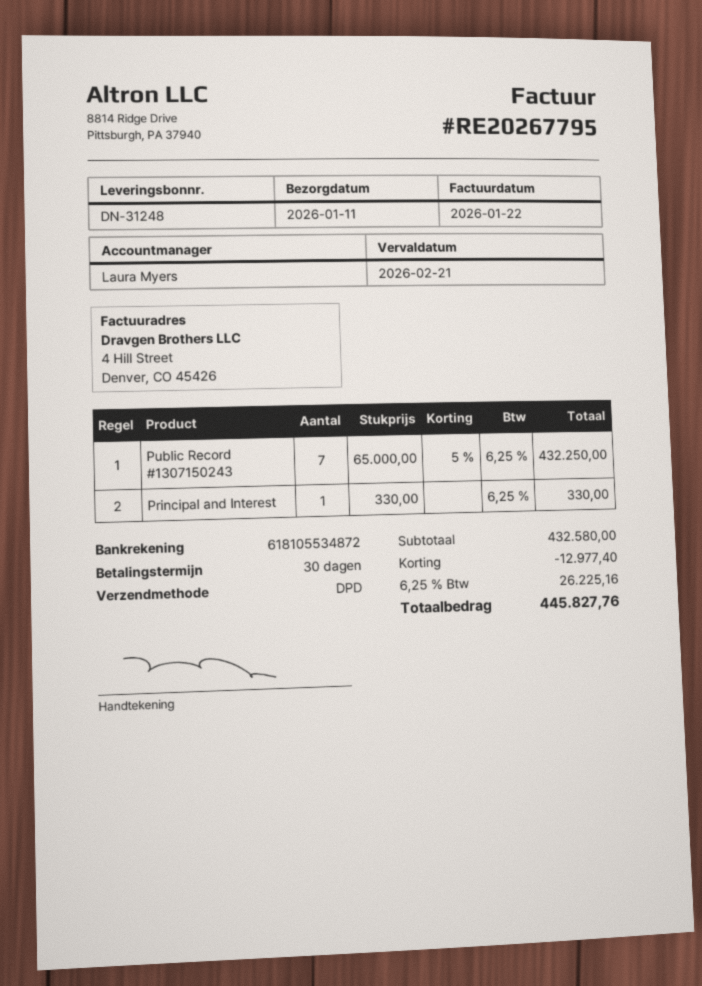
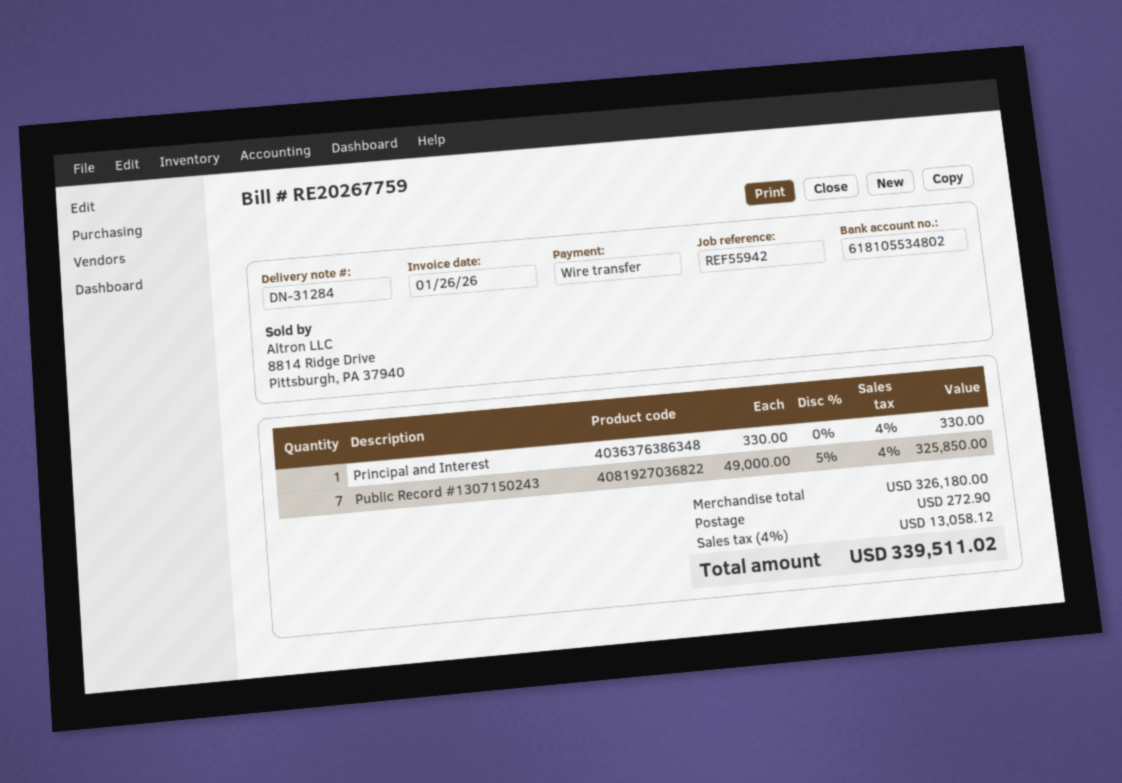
delivery note number: DN-31248 -> DN-31284
invoice number: RE20267795 -> RE20267759
invoice date: 2026-01-22 -> 2026-01-26
bank account: 618105534872 -> 618105534802
Public Record #1307150243: 7 x 65000.00 - 5% = 432250.00 -> 7 x 49000.00 - 5% = 325850.00
subtotal: 432580.00 -> 326180.00
discount: 12977.40 -> none
shipping: none -> 272.90
tax: 6.25% = 26225.16 -> 4% = 13058.12
total: 445827.76 -> 339511.02

